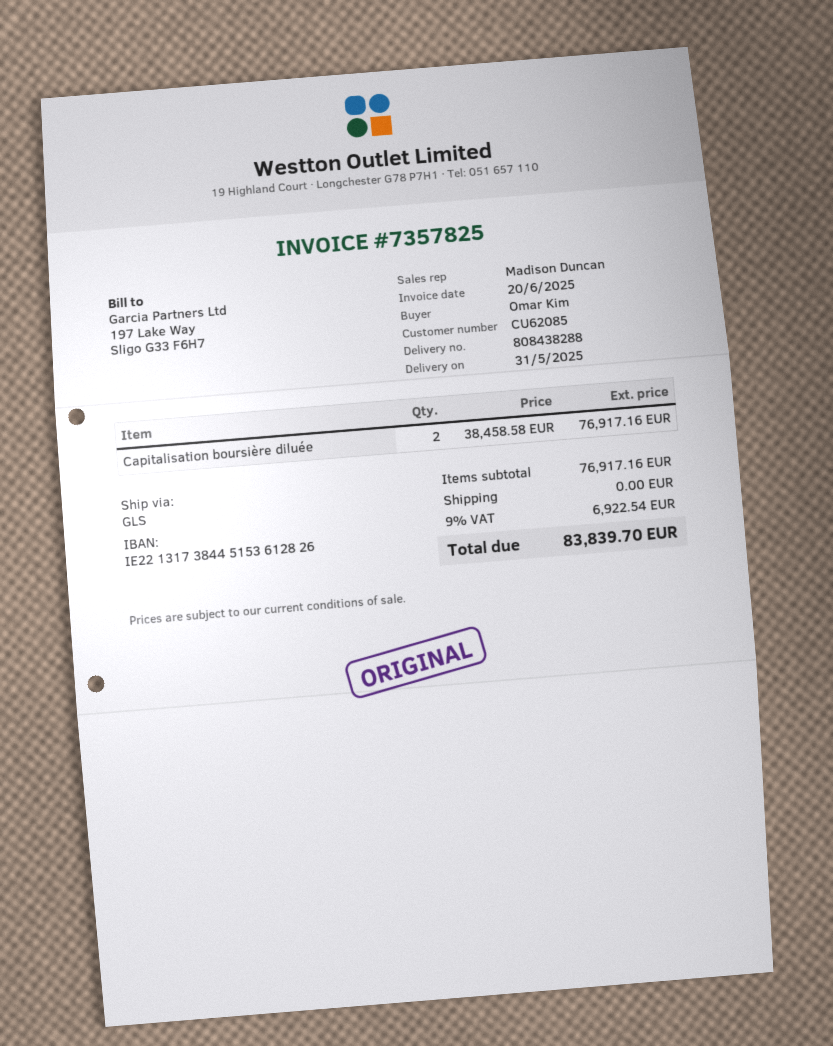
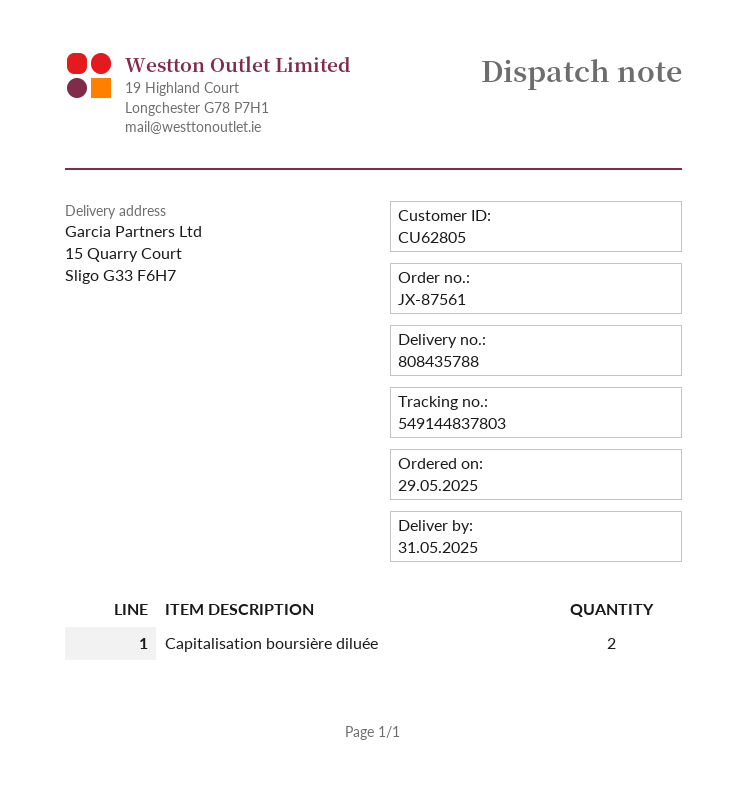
delivery note number: 808438288 -> 808435788
customer number: CU62085 -> CU62805

